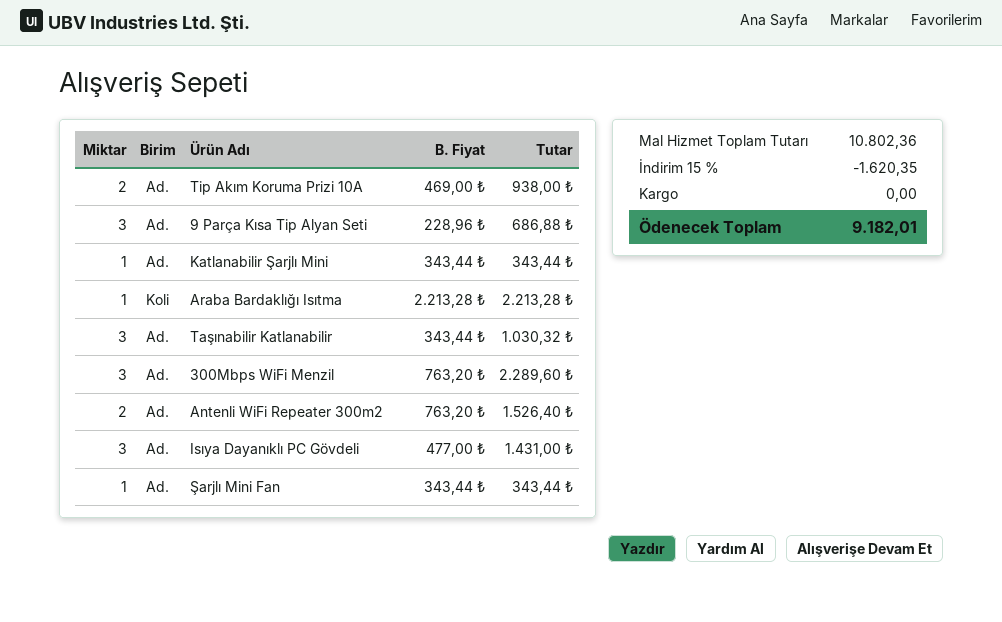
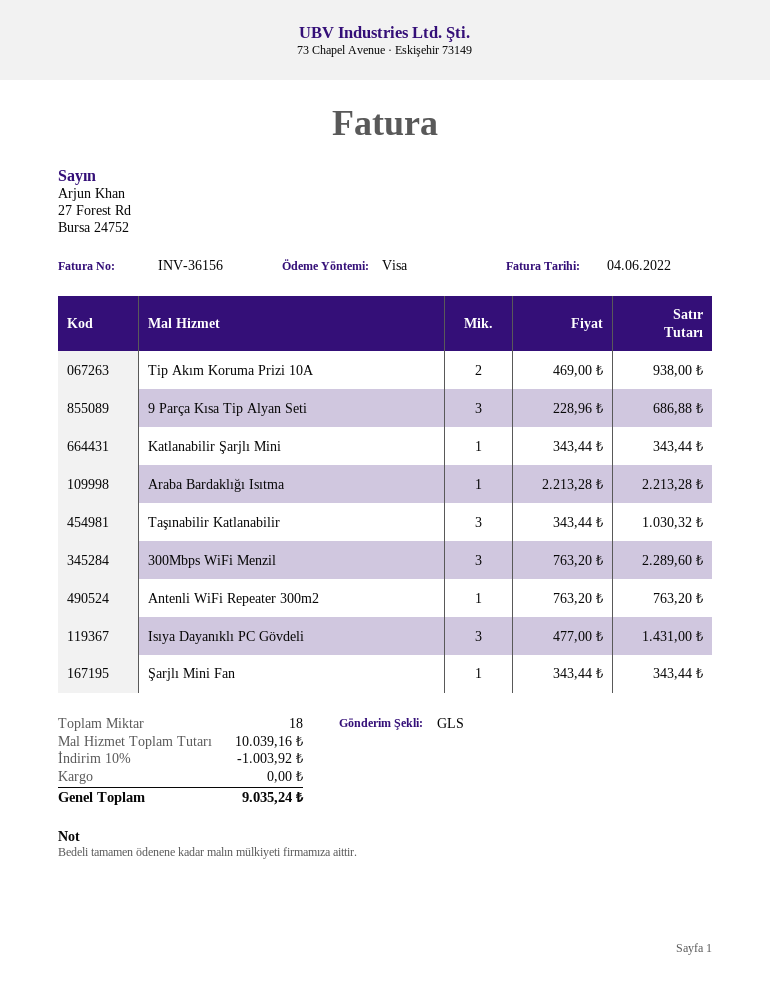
Antenli WiFi Repeater 300m2: 2 x 763.20 = 1526.40 -> 1 x 763.20 = 763.20
subtotal: 10802.36 -> 10039.16
discount: 15% = 1620.35 -> 10% = 1003.92
total: 9182.01 -> 9035.24

